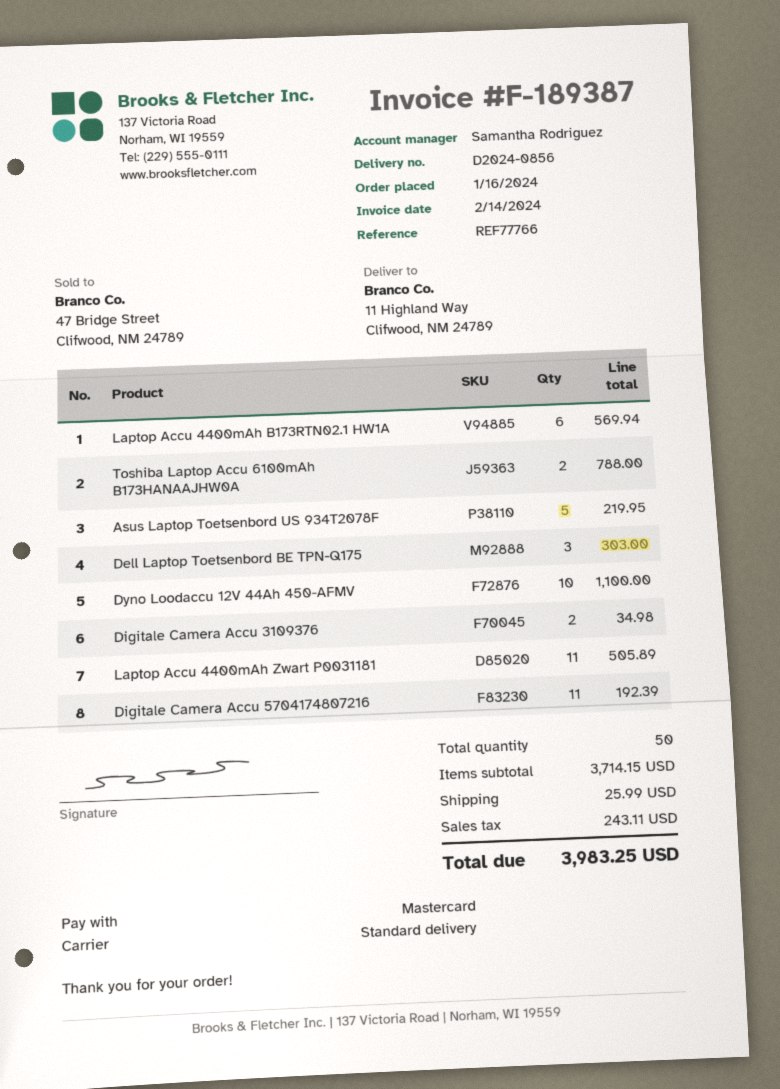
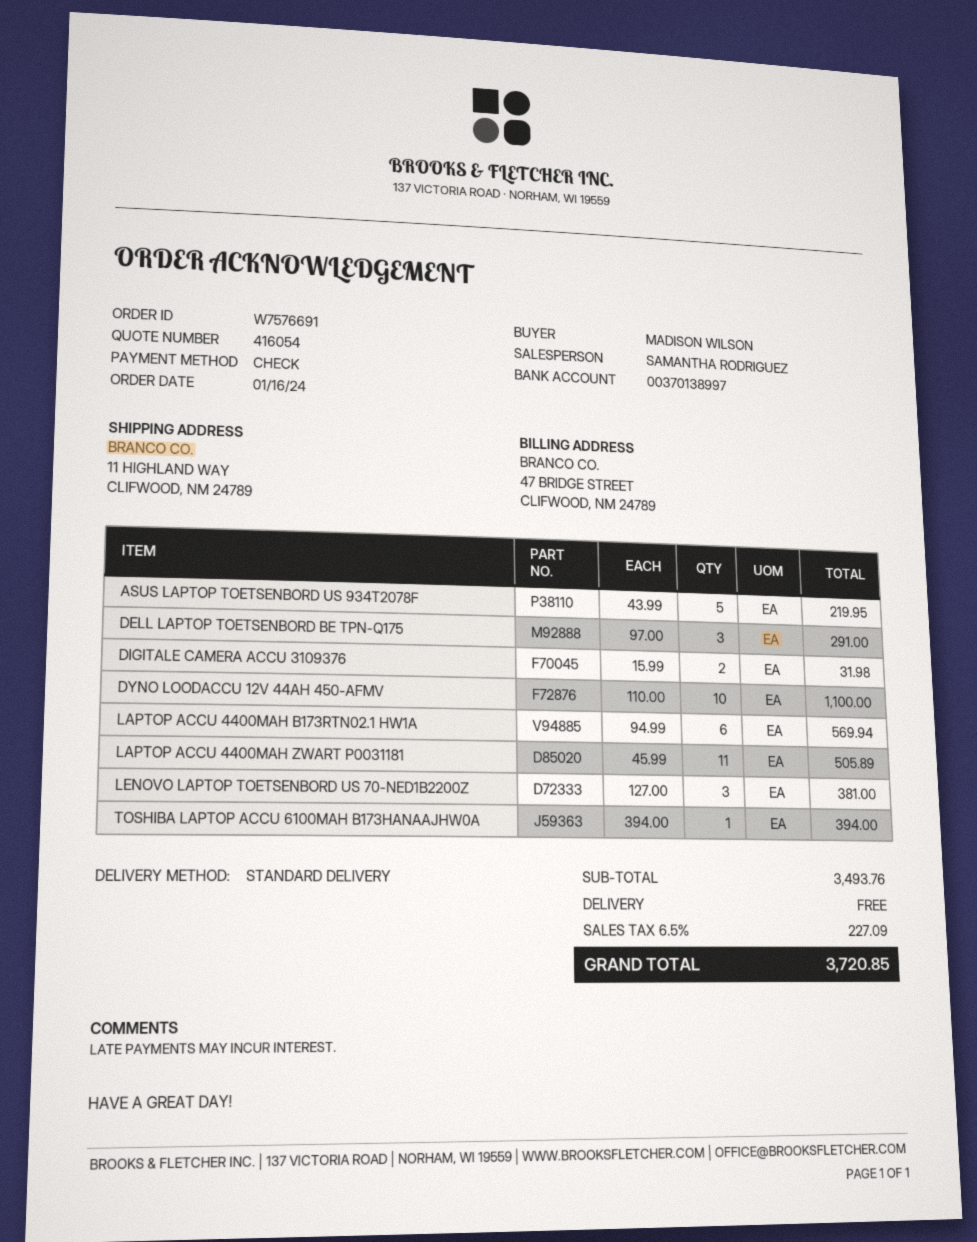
payment method: Mastercard -> cheque
Toshiba Laptop Accu 6100mAh B173HANAAJHW0A: 2 for 788.00 -> 1 for 394.00
Dell Laptop Toetsenbord BE TPN-Q175: 3 for 303.00 -> 3 for 291.00
Digitale Camera Accu 3109376: 2 for 34.98 -> 2 for 31.98
Digitale Camera Accu 5704174807216: 11 for 192.39 -> none
LENOVO LAPTOP TOETSENBORD US 70-NED1B2200Z: none -> 3 for 381.00
subtotal: 3714.15 -> 3493.76
shipping: 25.99 -> 0.00
tax: 243.11 -> 227.09
total: 3983.25 -> 3720.85

